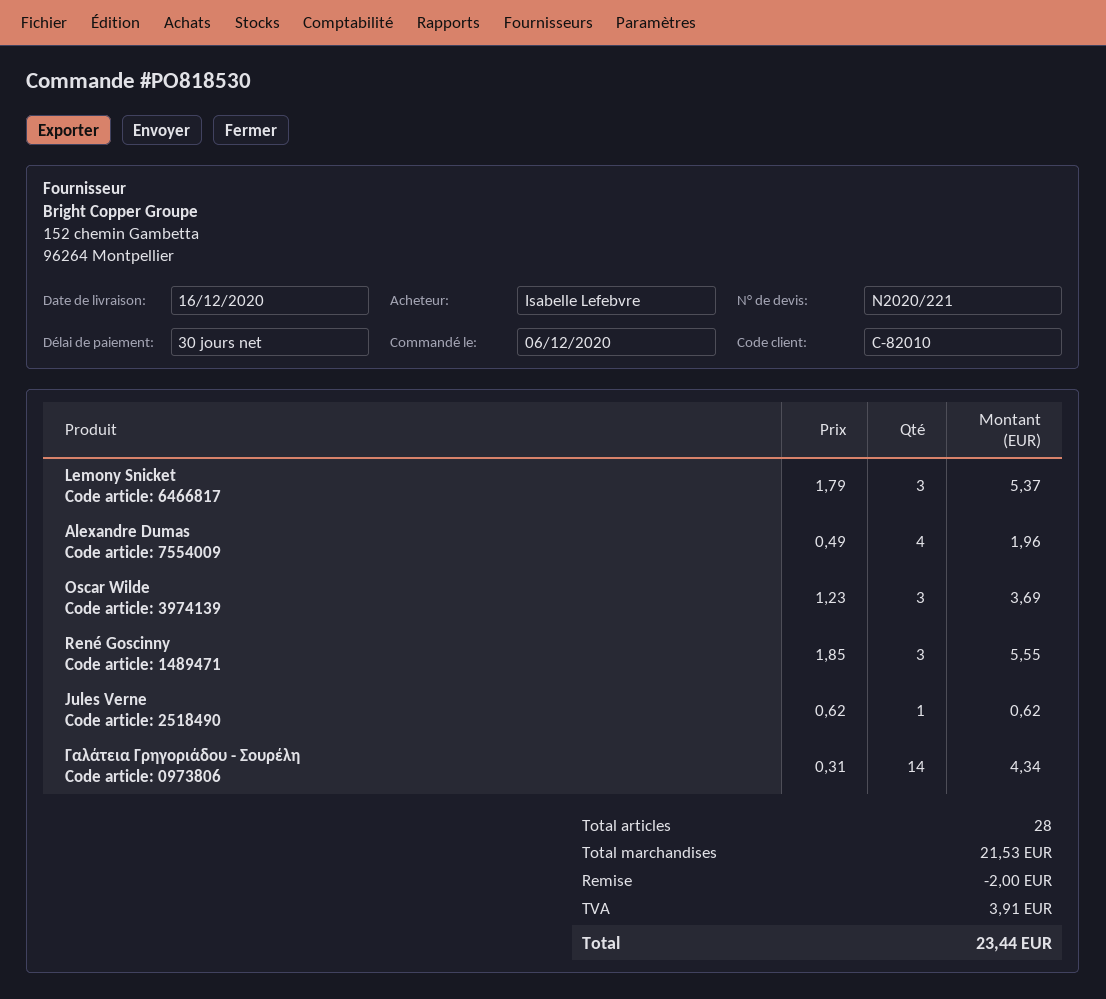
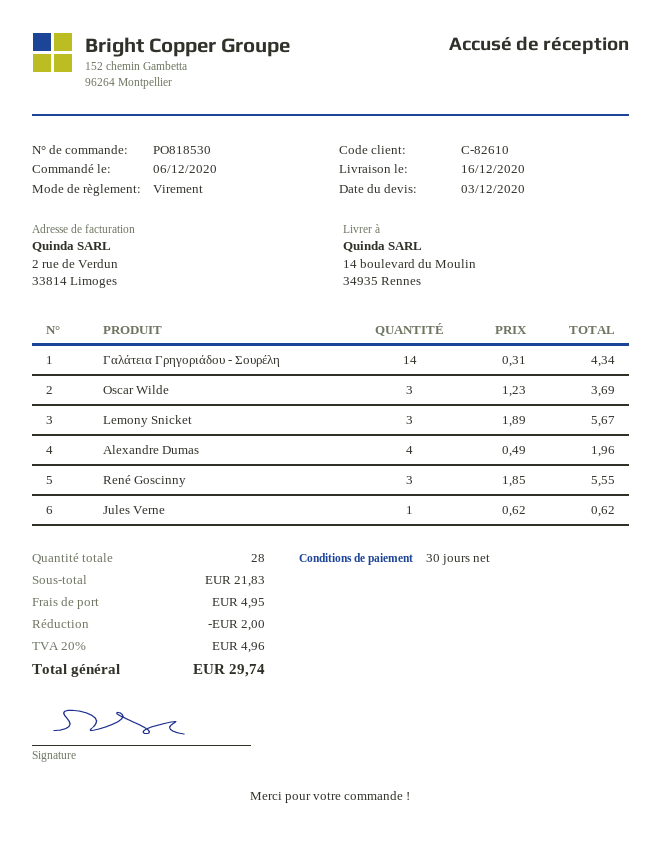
customer number: C-82010 -> C-82610
Lemony Snicket: 3 x 1.79 = 5.37 -> 3 x 1.89 = 5.67
subtotal: 21.53 -> 21.83
shipping: none -> 4.95
tax: 3.91 -> 4.96
total: 23.44 -> 29.74

